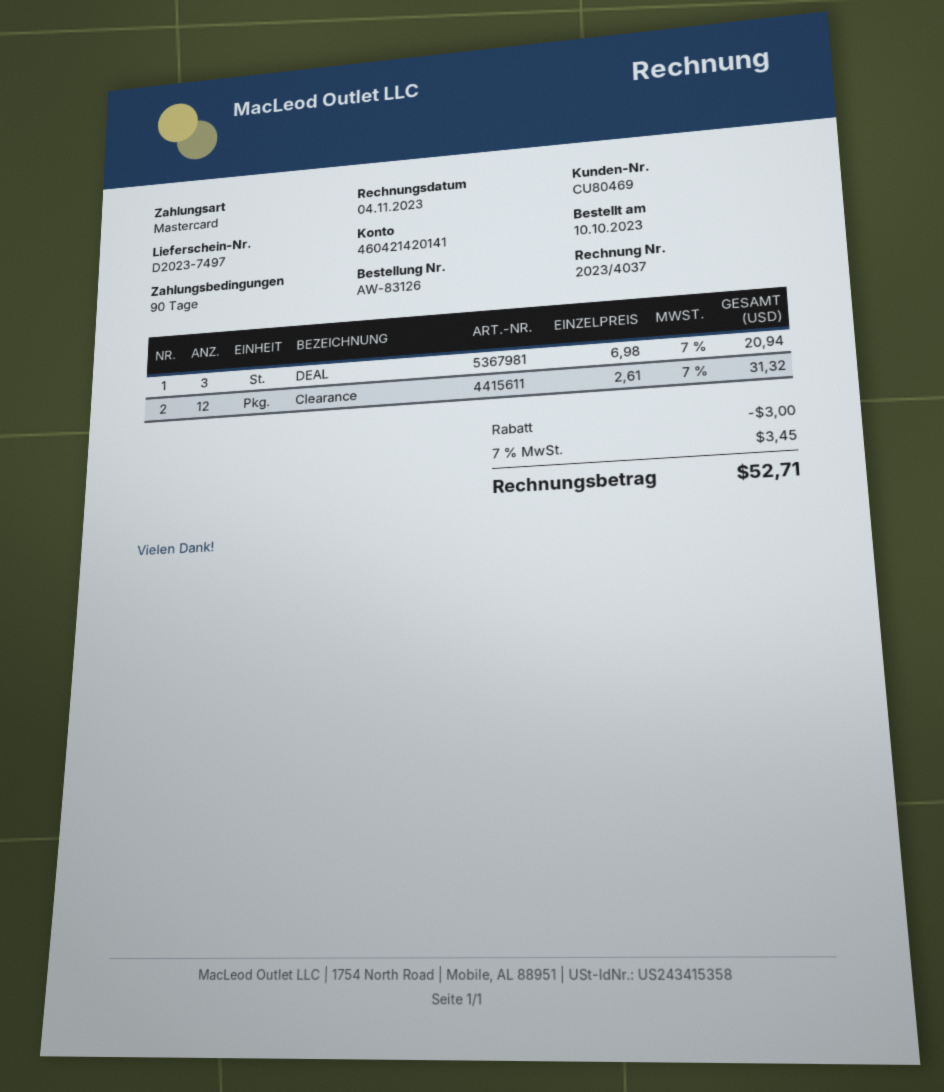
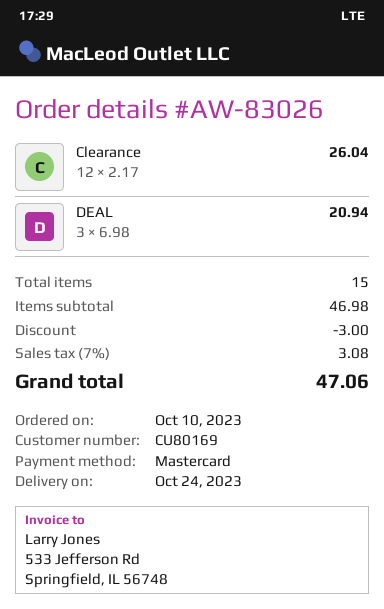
order number: AW-83126 -> AW-83026
customer number: CU80469 -> CU80169
Clearance: 12 x 2.61 = 31.32 -> 12 x 2.17 = 26.04
tax: 7% = 3.45 -> 7% = 3.08
total: 52.71 -> 47.06

